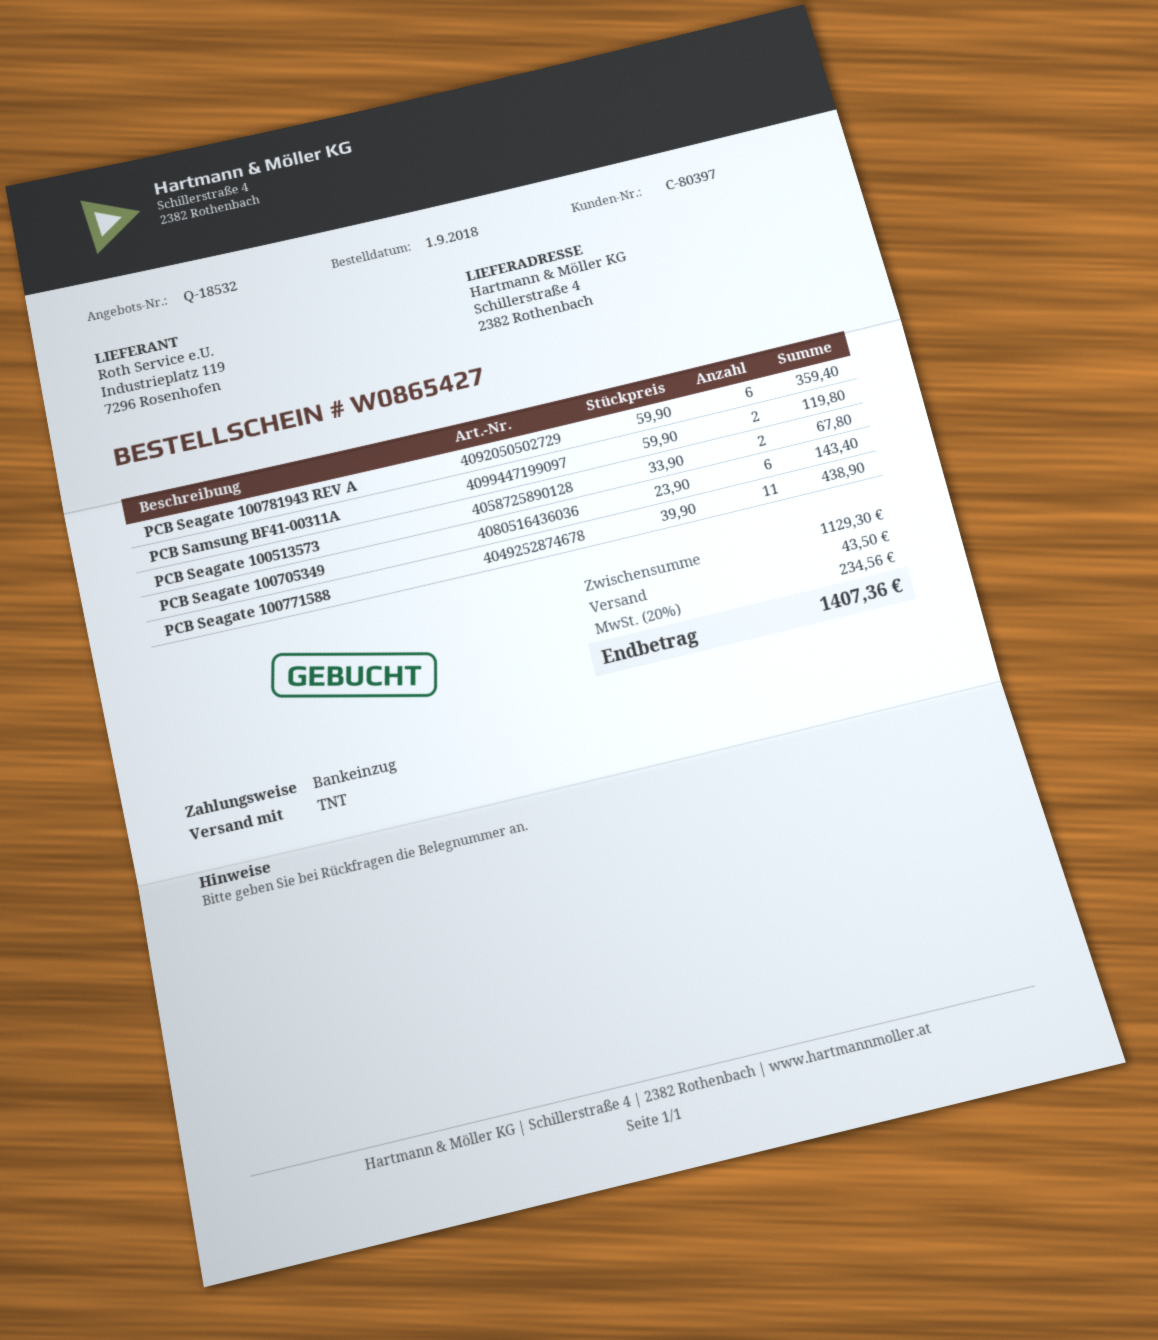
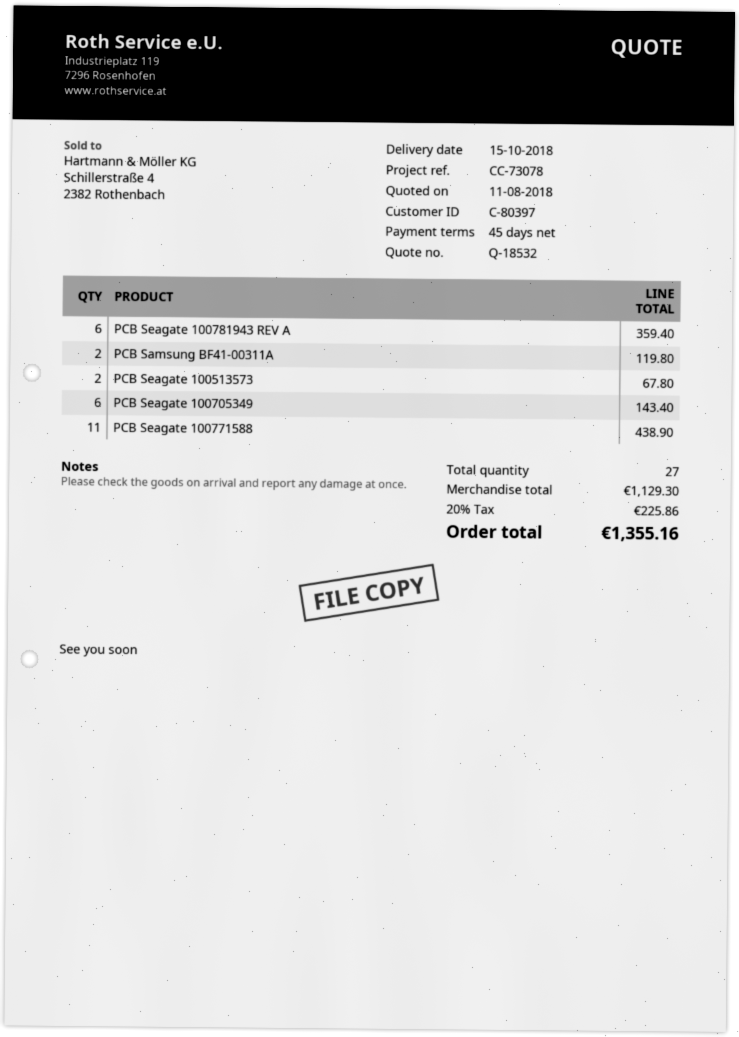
shipping: 43.50 -> none
tax: 20% = 234.56 -> 20% = 225.86
total: 1407.36 -> 1355.16

